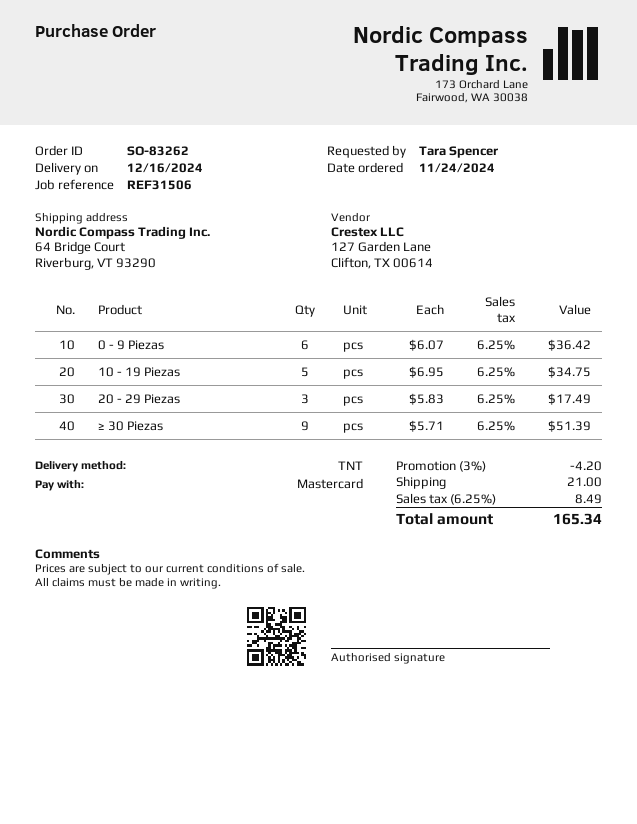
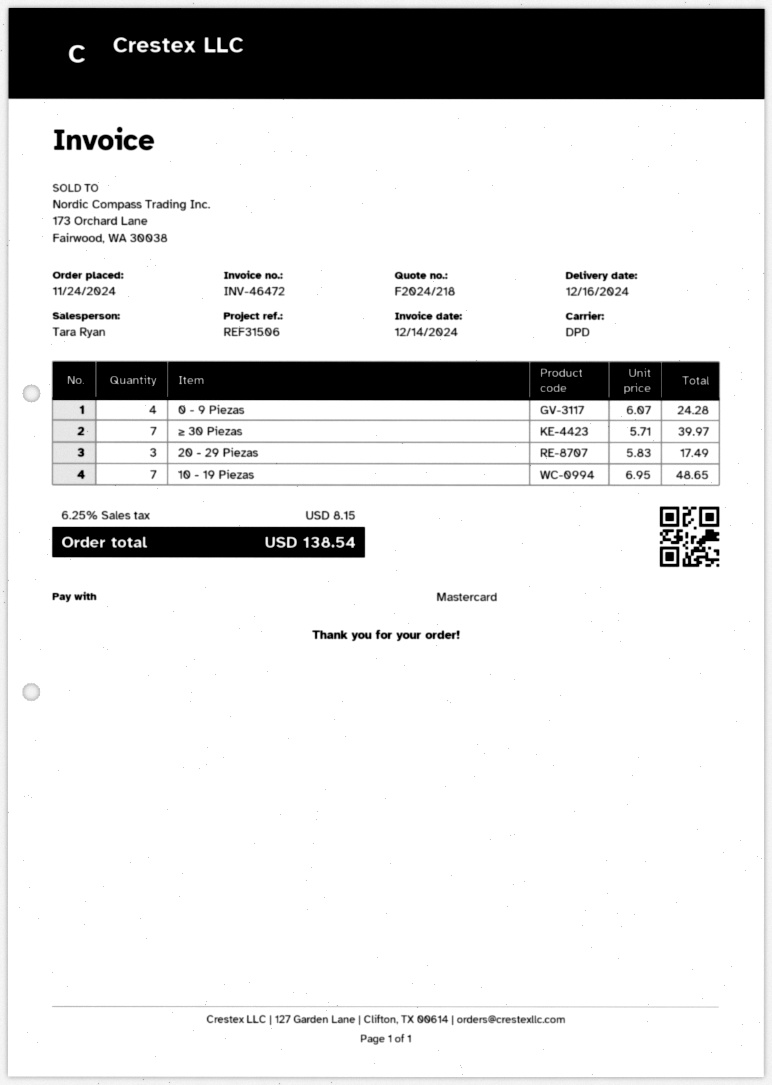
shipping method: TNT -> DPD
0 - 9 Piezas: 6 x 6.07 = 36.42 -> 4 x 6.07 = 24.28
10 - 19 Piezas: 5 x 6.95 = 34.75 -> 7 x 6.95 = 48.65
≥ 30 Piezas: 9 x 5.71 = 51.39 -> 7 x 5.71 = 39.97
discount: 3% = 4.20 -> none
shipping: 21.00 -> none
tax: 6.25% = 8.49 -> 6.25% = 8.15
total: 165.34 -> 138.54

